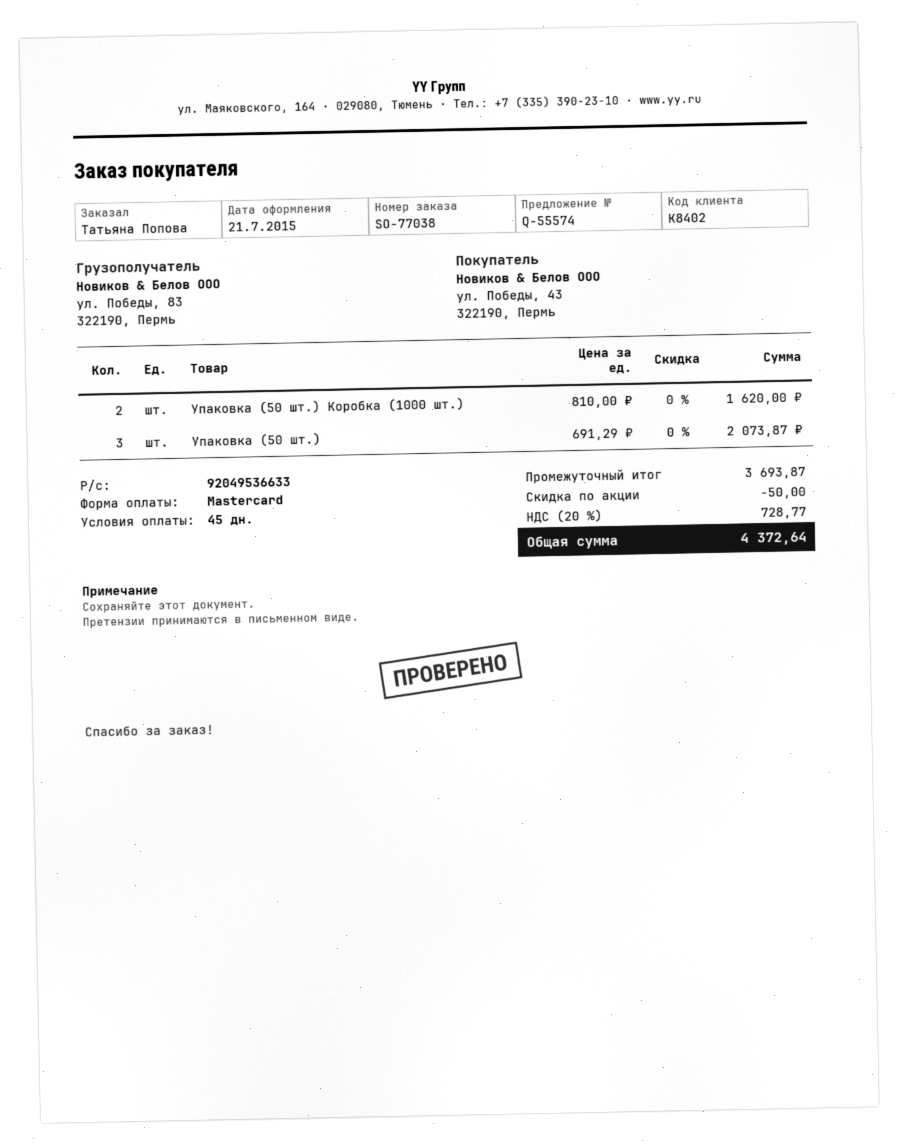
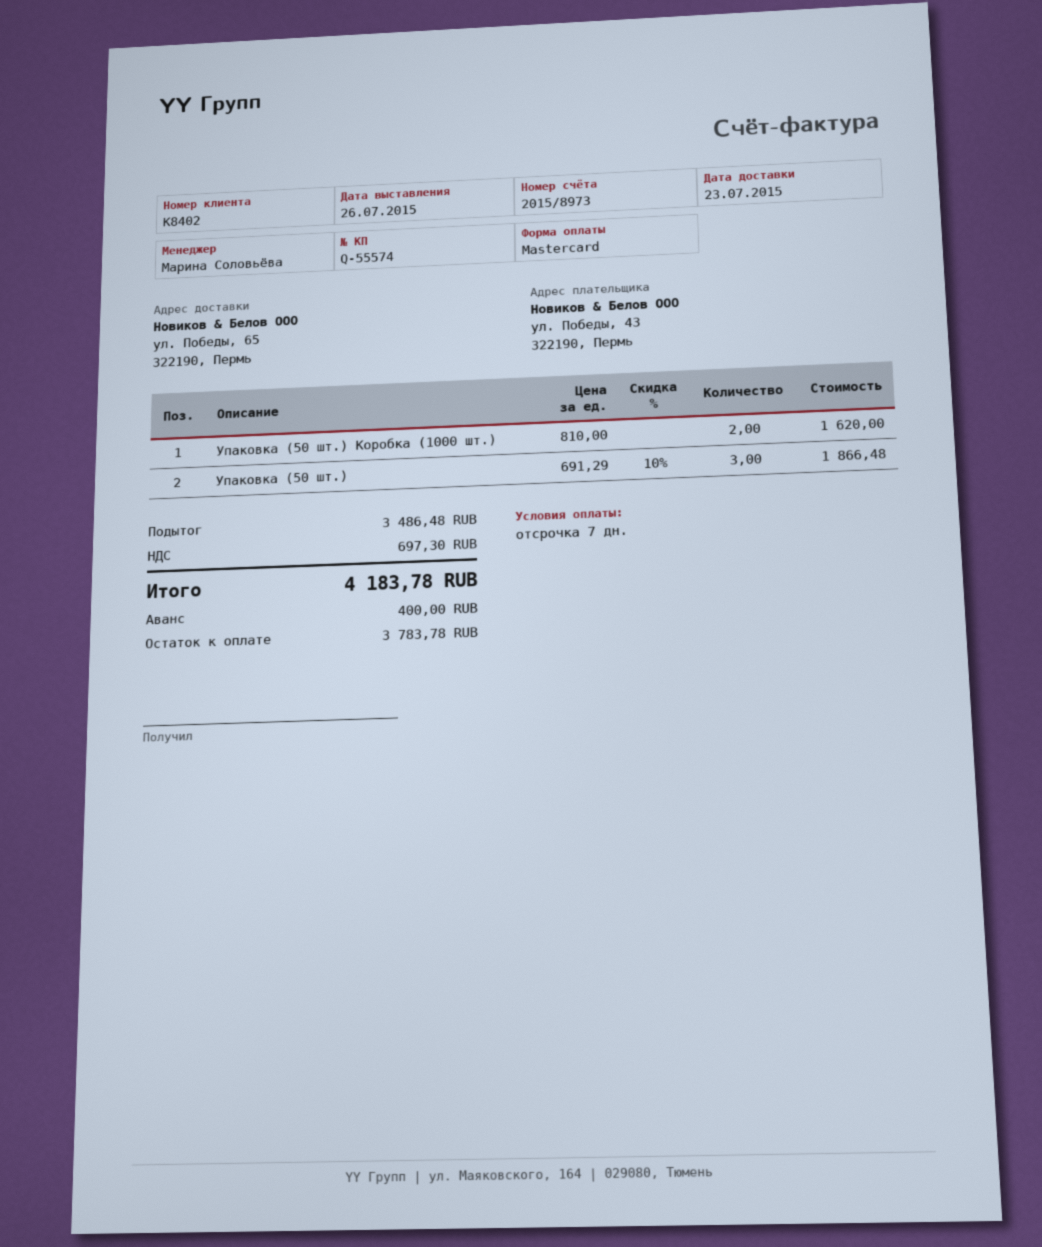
payment terms: 45 days -> 7 days
ship to: ул. Победы, 83, 322190, Пермь -> ул. Победы, 65, 322190, Пермь
Упаковка (50 шт.): 3 x 691.29 = 2073.87 -> 3 x 691.29 - 10% = 1866.48
subtotal: 3693.87 -> 3486.48
discount: 50.00 -> none
tax: 728.77 -> 697.30
total: 4372.64 -> 4183.78

